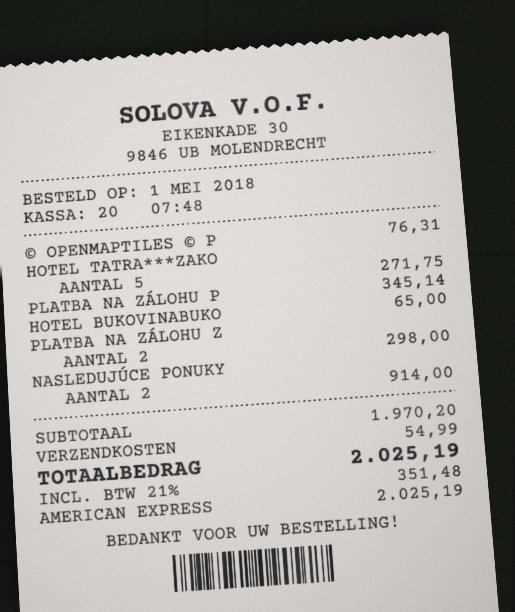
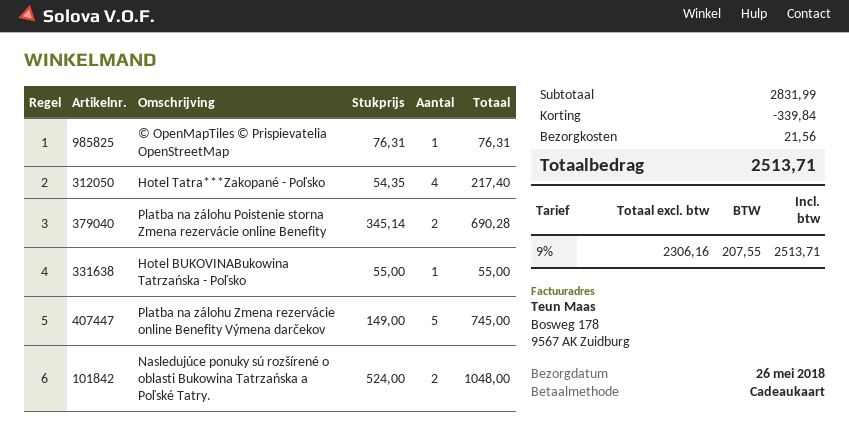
payment method: American Express -> gift card
HOTEL TATRA***ZAKO: 5 for 271.75 -> 4 for 217.40
PLATBA NA ZÁLOHU P: 1 for 345.14 -> 2 for 690.28
HOTEL BUKOVINABUKO: 1 for 65.00 -> 1 for 55.00
PLATBA NA ZÁLOHU Z: 2 for 298.00 -> 5 for 745.00
NASLEDUJÚCE PONUKY: 2 for 914.00 -> 2 for 1048.00
subtotal: 1970.20 -> 2831.99
discount: none -> 339.84
shipping: 54.99 -> 21.56
tax: 21% = 351.48 -> 9% = 207.55
total: 2025.19 -> 2513.71

